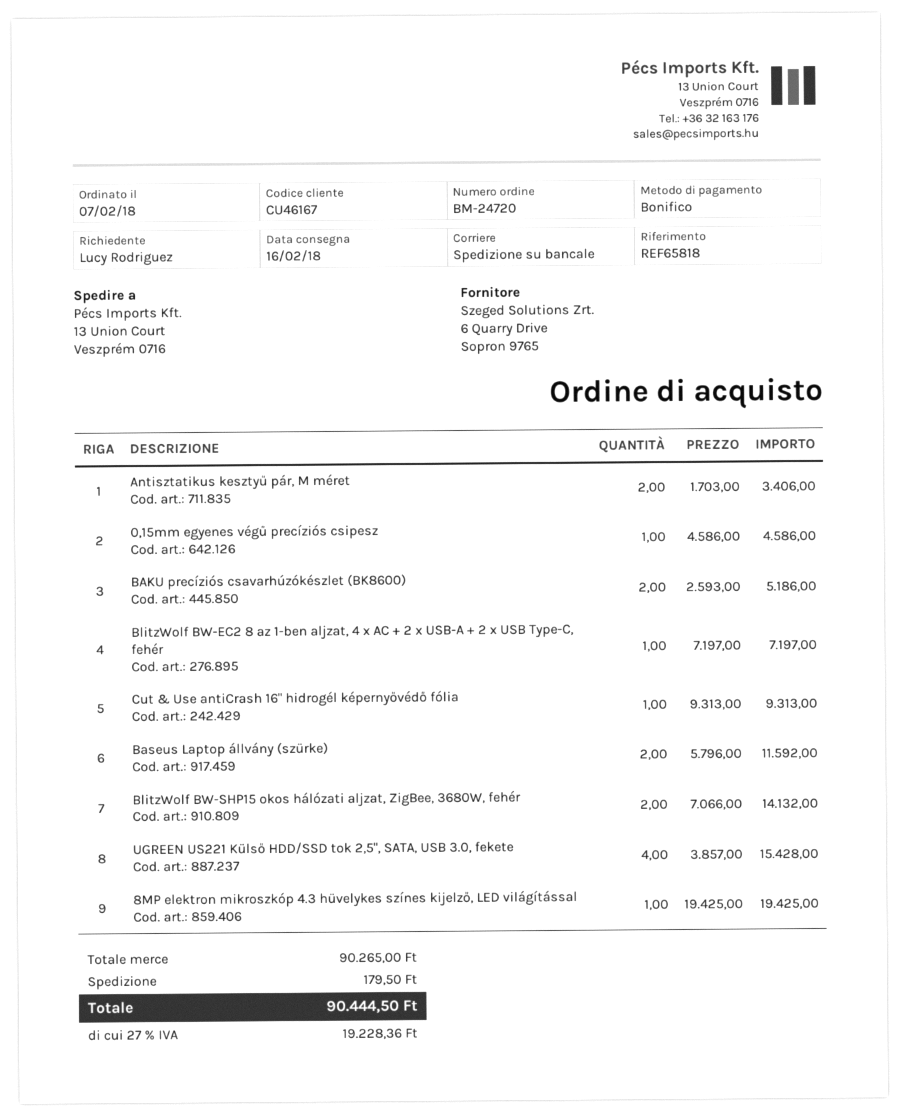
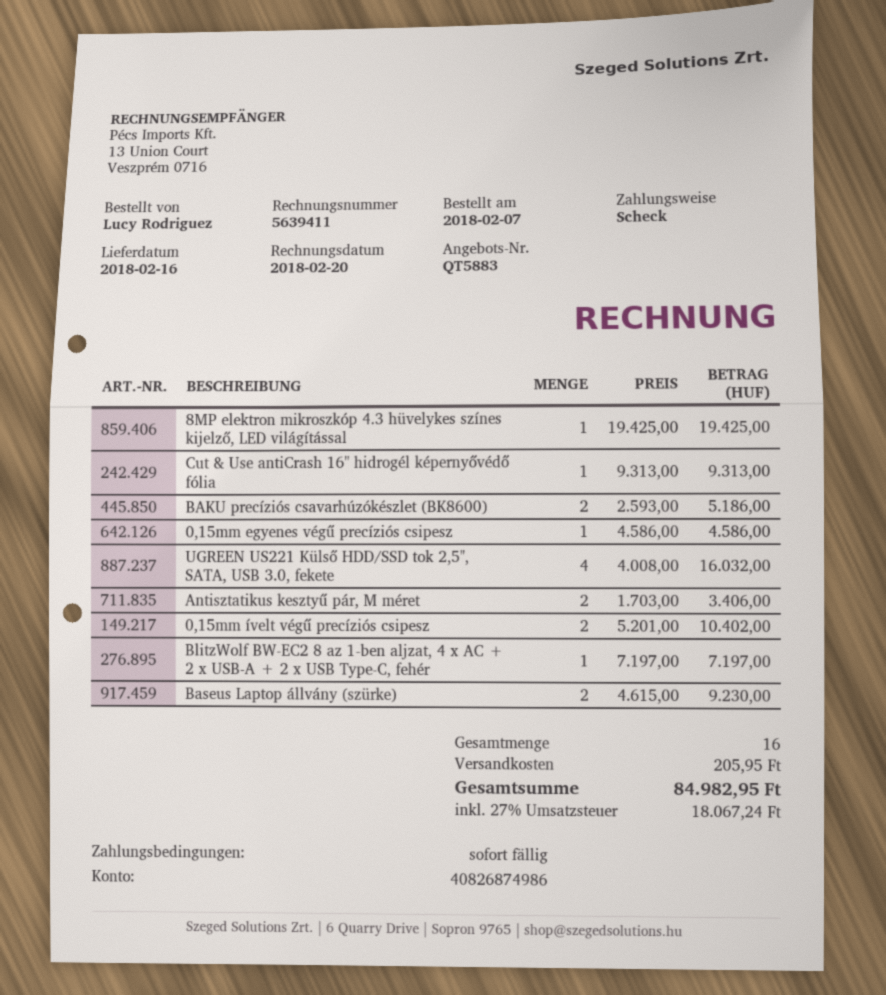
payment method: bank transfer -> cheque
Baseus Laptop állvány (szürke): 2 x 5796.00 = 11592.00 -> 2 x 4615.00 = 9230.00
BlitzWolf BW-SHP15 okos hálózati aljzat, ZigBee, 3680W, fehér: 2 x 7066.00 = 14132.00 -> none
UGREEN US221 Külső HDD/SSD tok 2,5", SATA, USB 3.0, fekete: 4 x 3857.00 = 15428.00 -> 4 x 4008.00 = 16032.00
0,15mm ívelt végű precíziós csipesz: none -> 2 x 5201.00 = 10402.00
shipping: 179.50 -> 205.95
tax: 27% = 19228.36 -> 27% = 18067.24
total: 90444.50 -> 84982.95

